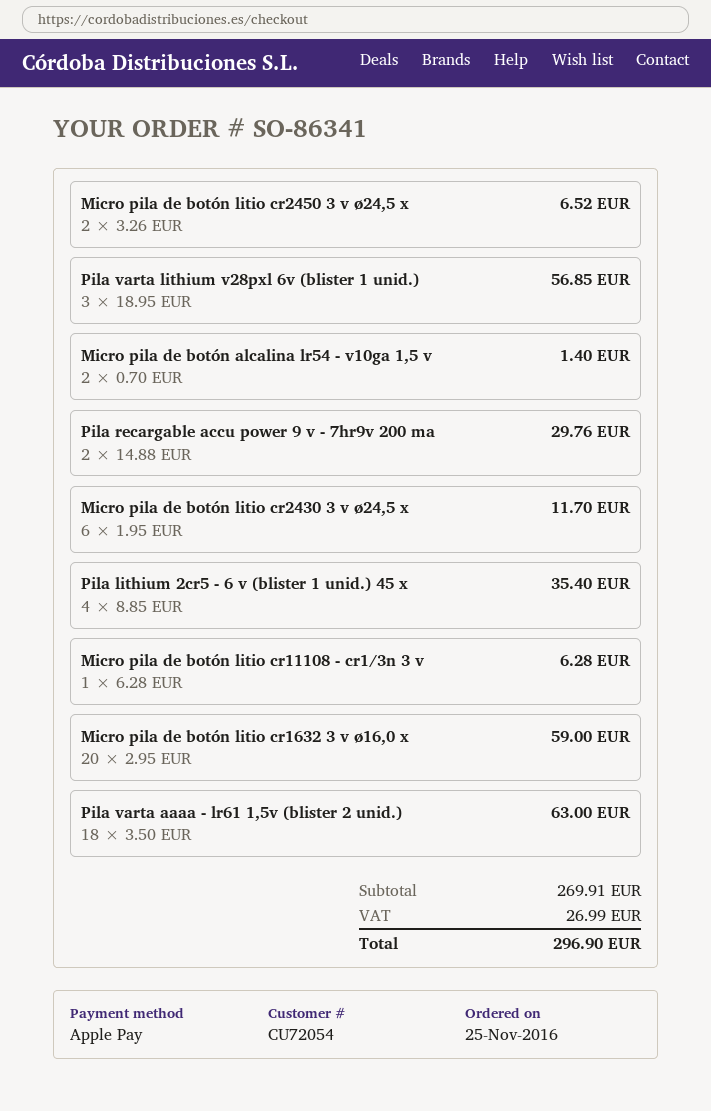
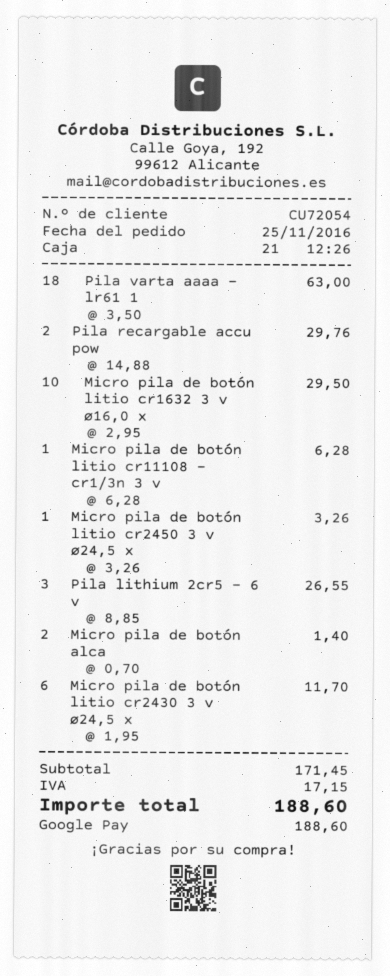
payment method: Apple Pay -> Google Pay
Micro pila de botón litio cr2450 3 v ø24,5 x: 2 x 3.26 = 6.52 -> 1 x 3.26 = 3.26
Pila varta lithium v28pxl 6v (blister 1 unid.): 3 x 18.95 = 56.85 -> none
Pila lithium 2cr5 - 6 v (blister 1 unid.) 45 x: 4 x 8.85 = 35.40 -> 3 x 8.85 = 26.55
Micro pila de botón litio cr1632 3 v ø16,0 x: 20 x 2.95 = 59.00 -> 10 x 2.95 = 29.50
subtotal: 269.91 -> 171.45
tax: 26.99 -> 17.15
total: 296.90 -> 188.60

